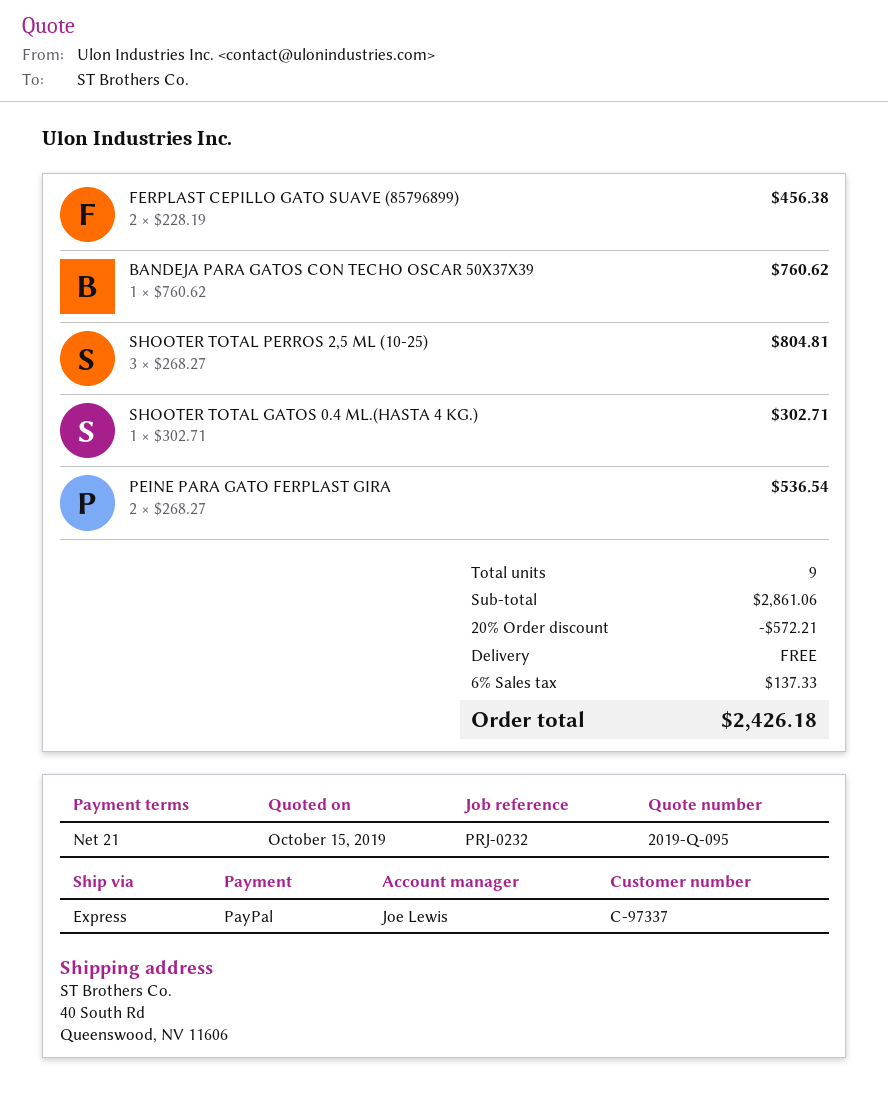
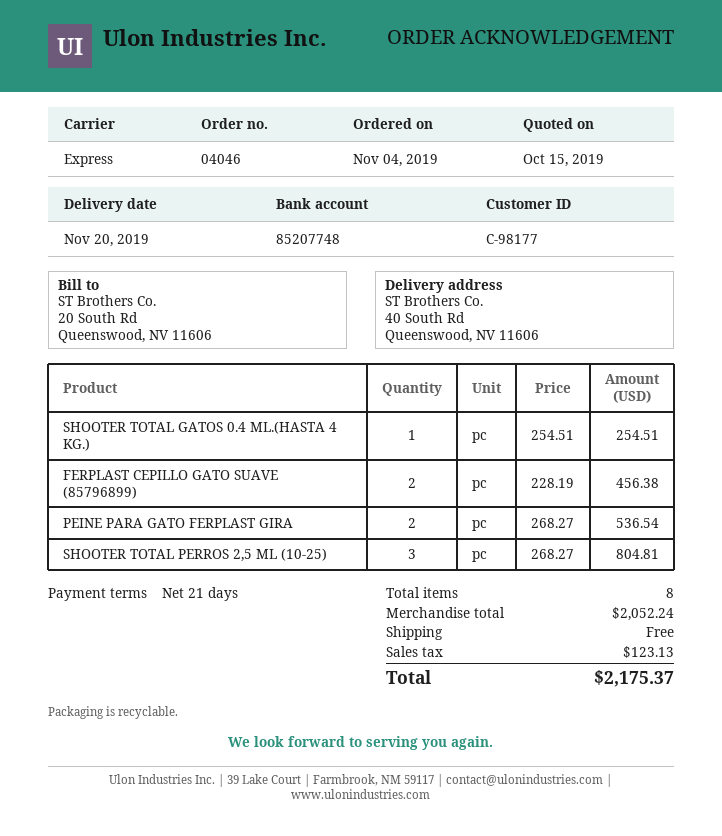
customer number: C-97337 -> C-98177
BANDEJA PARA GATOS CON TECHO OSCAR 50X37X39: 1 x 760.62 = 760.62 -> none
SHOOTER TOTAL GATOS 0.4 ML.(HASTA 4 KG.): 1 x 302.71 = 302.71 -> 1 x 254.51 = 254.51
total quantity: 9 -> 8
subtotal: 2861.06 -> 2052.24
discount: 20% = 572.21 -> none
tax: 137.33 -> 123.13
total: 2426.18 -> 2175.37

